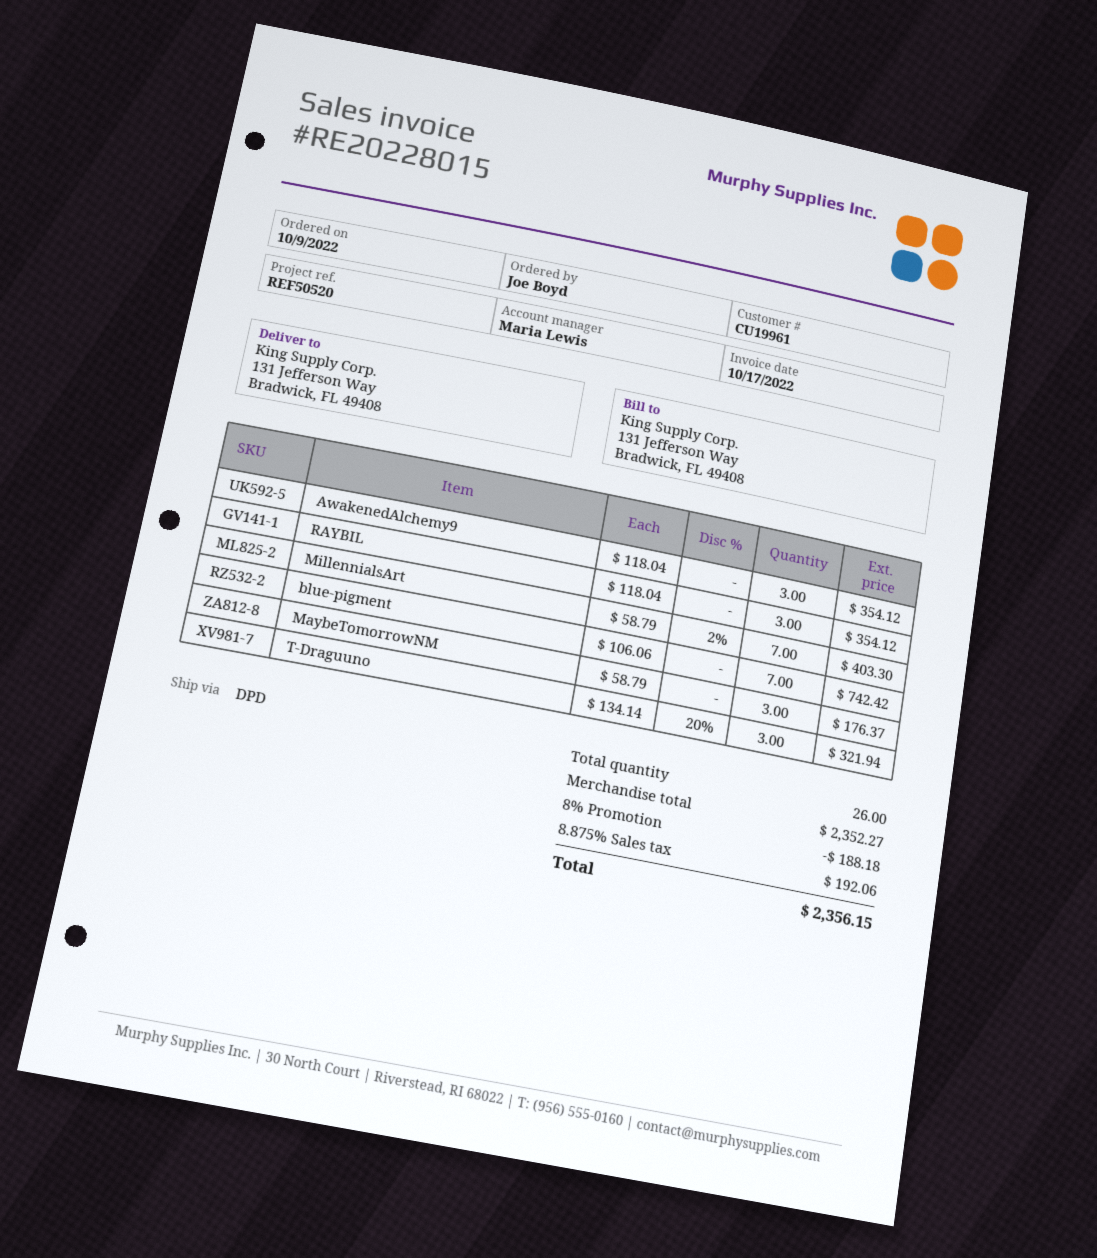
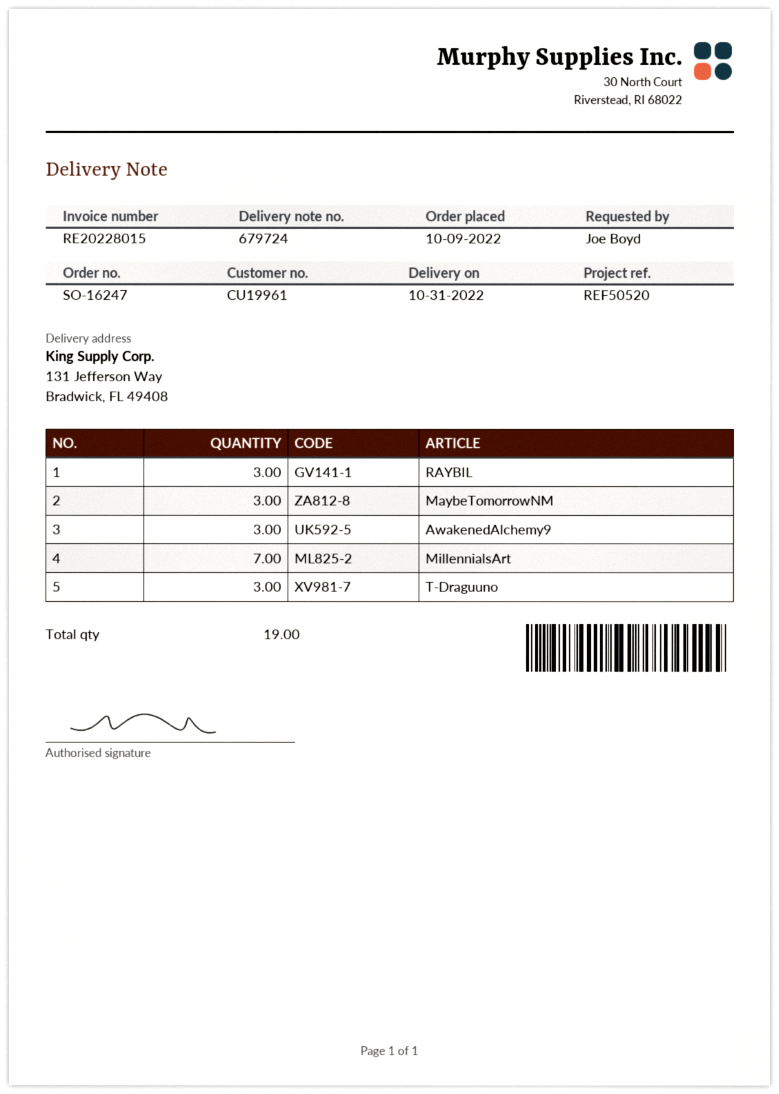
blue-pigment: 7 -> none
total quantity: 26 -> 19

